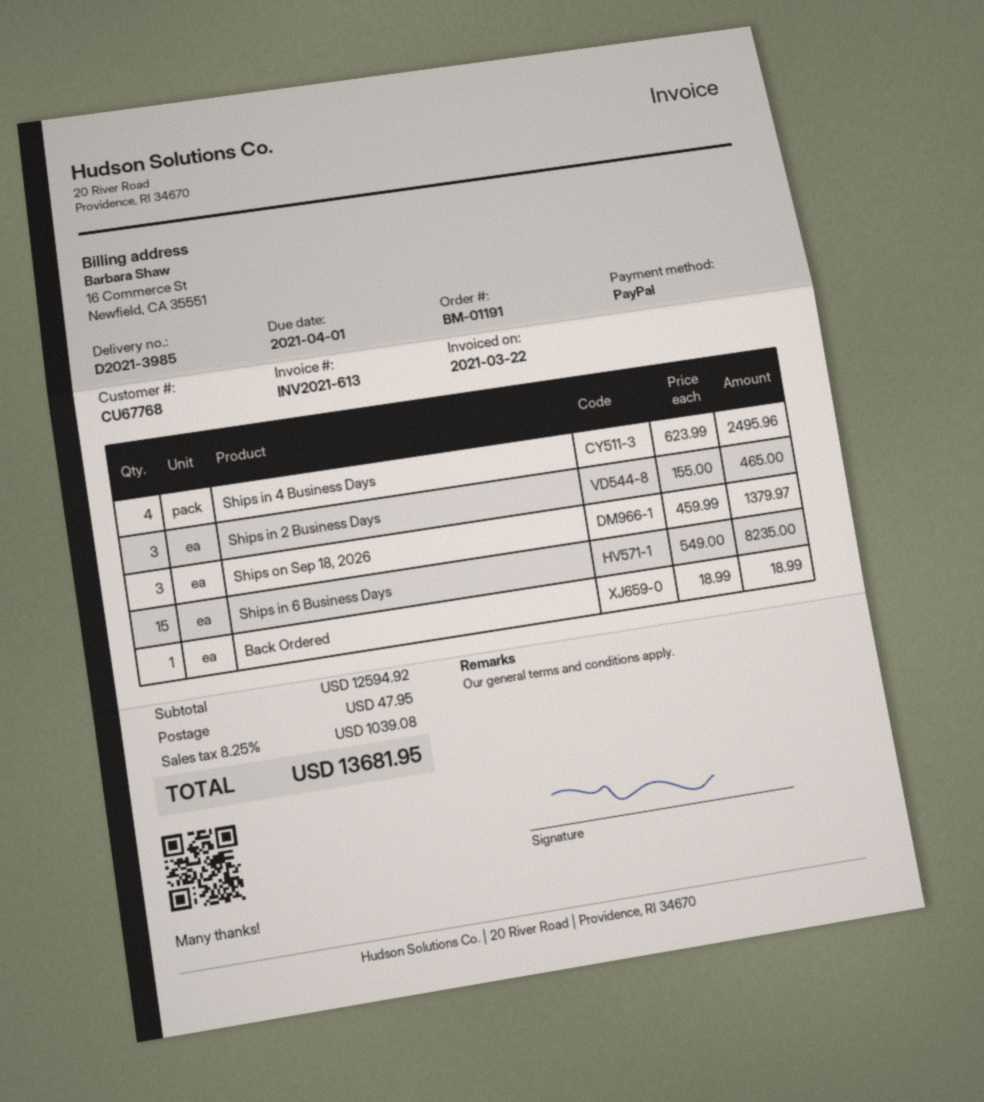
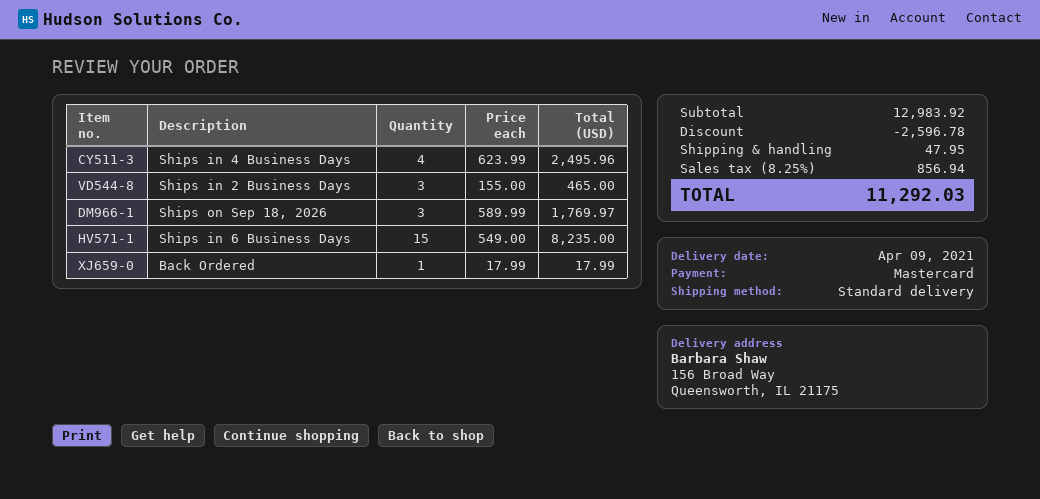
payment method: PayPal -> Mastercard
Ships on Sep 18, 2026: 3 x 459.99 = 1379.97 -> 3 x 589.99 = 1769.97
Back Ordered: 1 x 18.99 = 18.99 -> 1 x 17.99 = 17.99
subtotal: 12594.92 -> 12983.92
discount: none -> 2596.78
tax: 8.25% = 1039.08 -> 8.25% = 856.94
total: 13681.95 -> 11292.03

